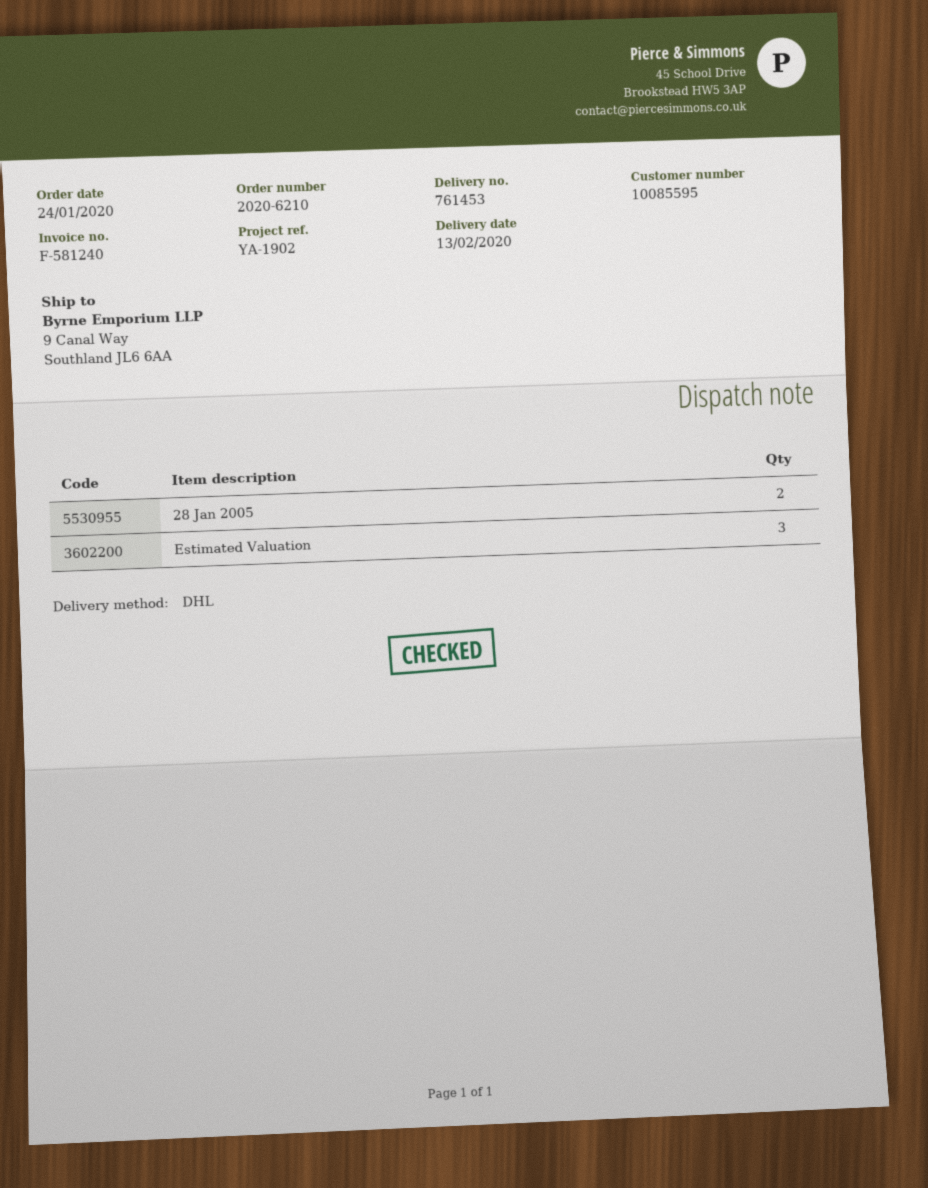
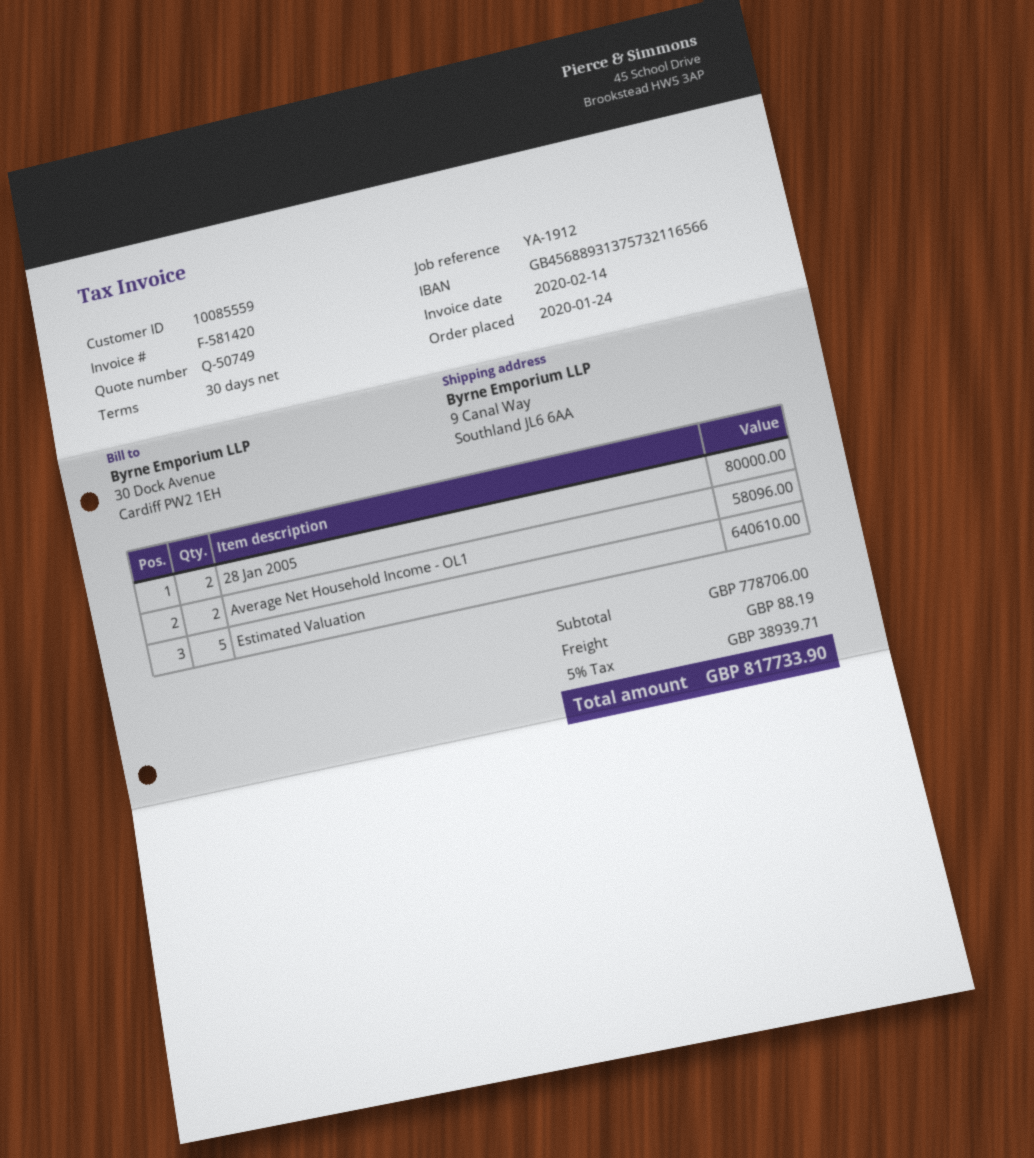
invoice number: F-581240 -> F-581420
customer number: 10085595 -> 10085559
reference: YA-1902 -> YA-1912
Estimated Valuation: 3 -> 5
Average Net Household Income - OL1: none -> 2

